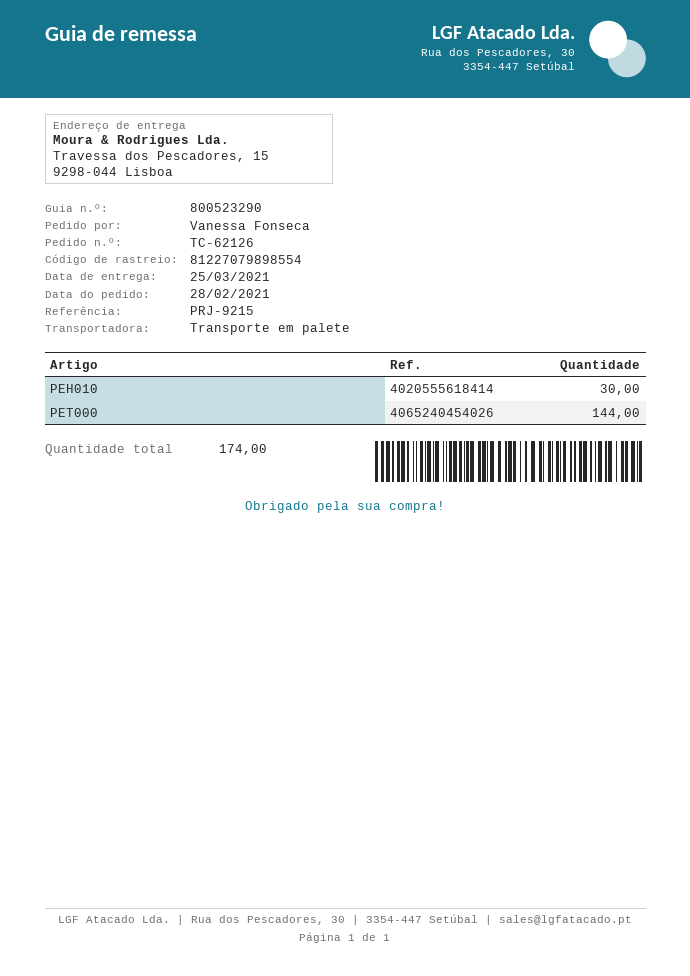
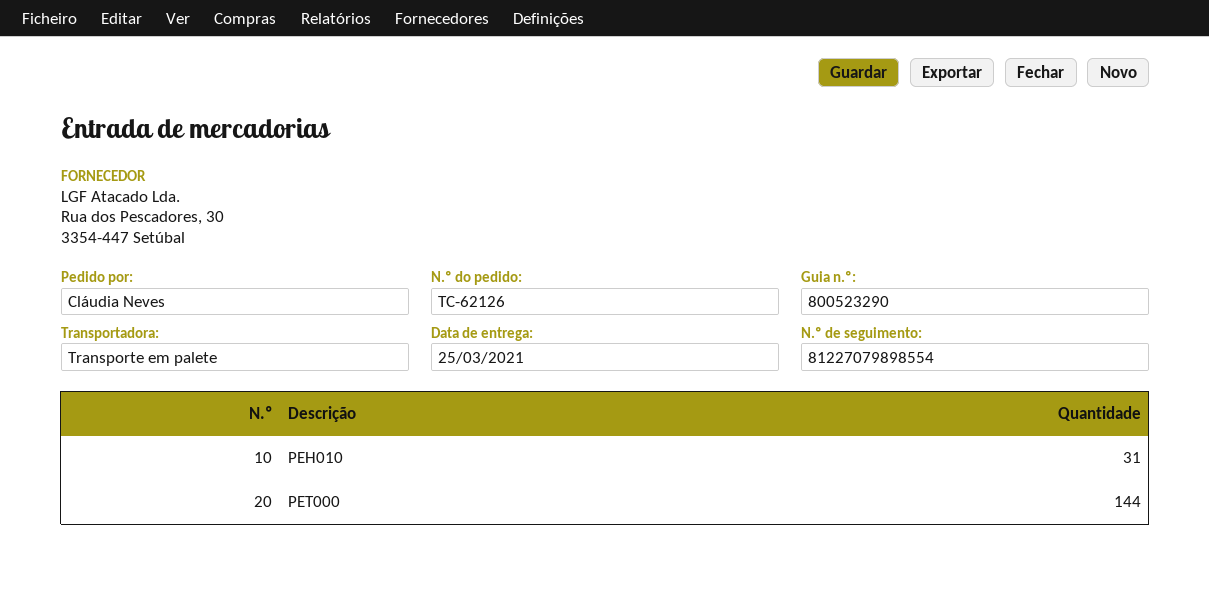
ordered by: Vanessa Fonseca -> Cláudia Neves
PEH010: 30 -> 31

